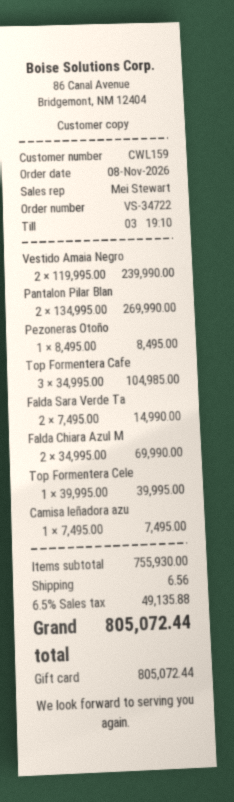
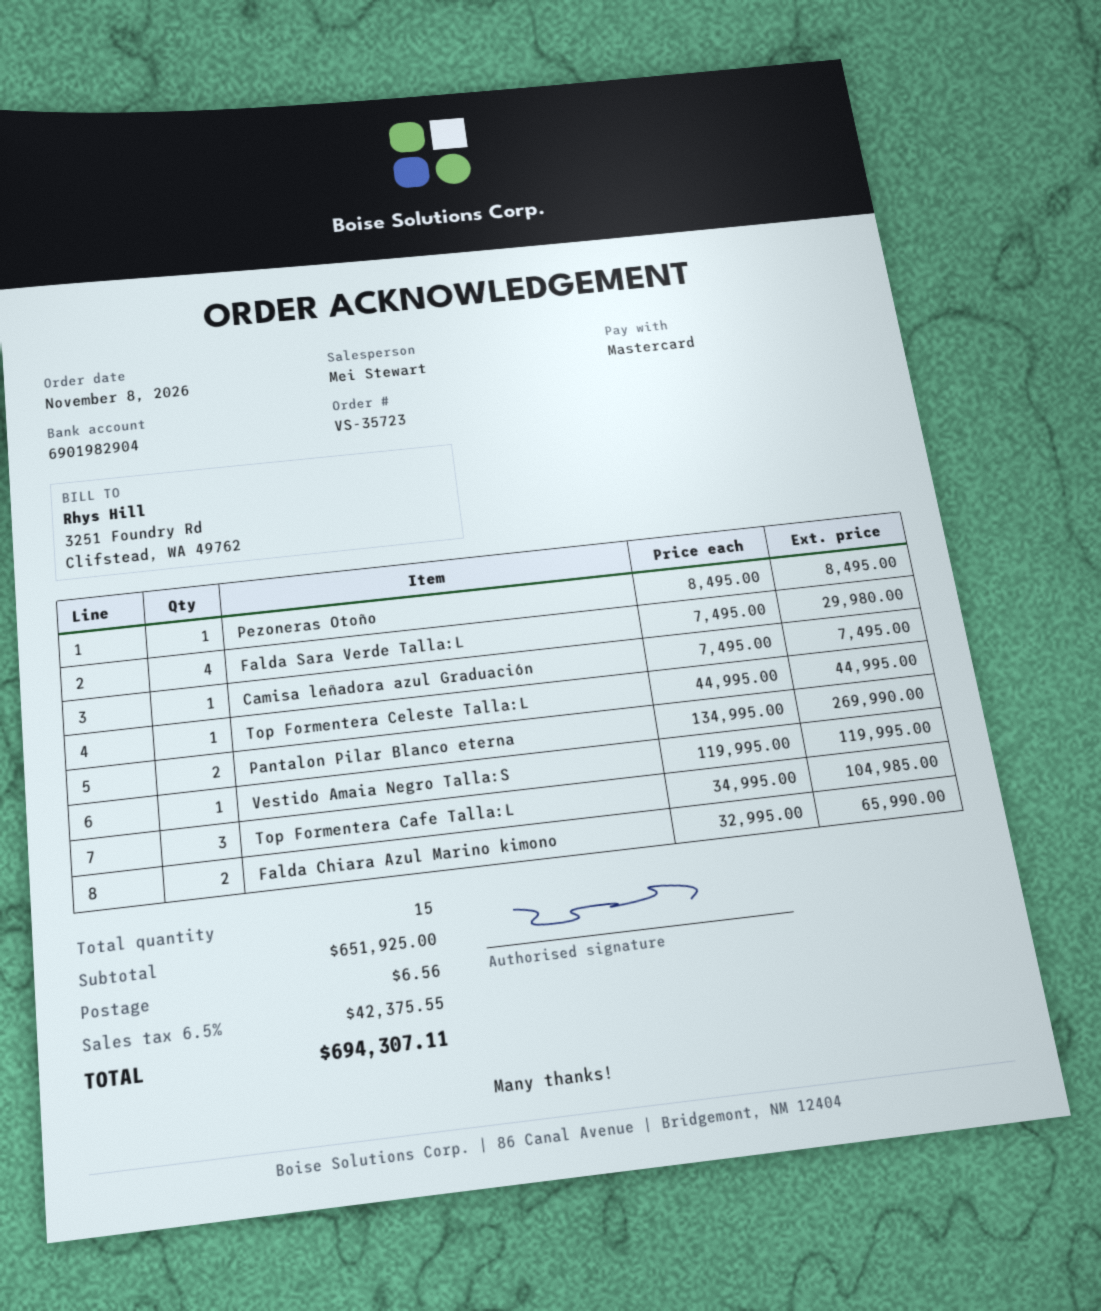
order number: VS-34722 -> VS-35723
payment method: gift card -> Mastercard
Vestido Amaia Negro: 2 x 119995.00 = 239990.00 -> 1 x 119995.00 = 119995.00
Falda Sara Verde Ta: 2 x 7495.00 = 14990.00 -> 4 x 7495.00 = 29980.00
Falda Chiara Azul M: 2 x 34995.00 = 69990.00 -> 2 x 32995.00 = 65990.00
Top Formentera Cele: 1 x 39995.00 = 39995.00 -> 1 x 44995.00 = 44995.00
subtotal: 755930.00 -> 651925.00
tax: 6.5% = 49135.88 -> 6.5% = 42375.55
total: 805072.44 -> 694307.11

